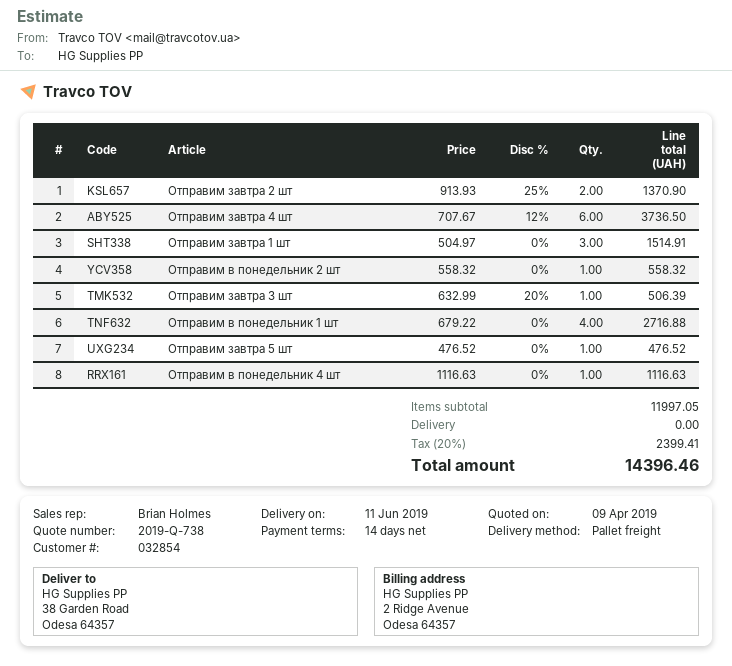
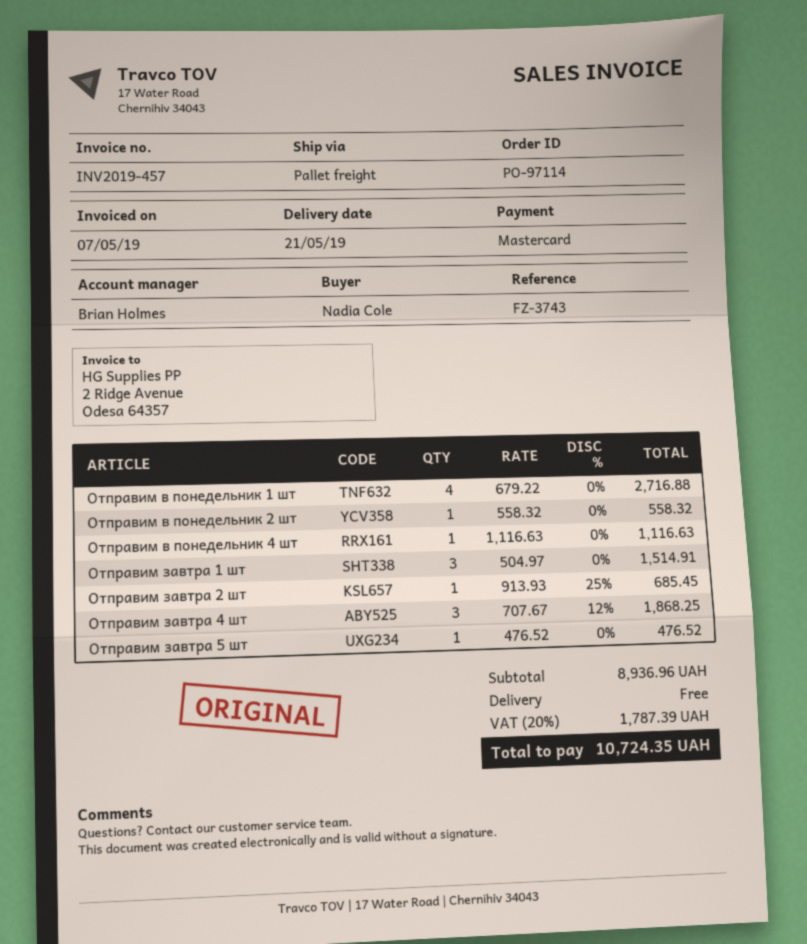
delivery date: 2019-06-11 -> 2019-05-21
Отправим завтра 2 шт: 2 x 913.93 - 25% = 1370.90 -> 1 x 913.93 - 25% = 685.45
Отправим завтра 4 шт: 6 x 707.67 - 12% = 3736.50 -> 3 x 707.67 - 12% = 1868.25
Отправим завтра 3 шт: 1 x 632.99 - 20% = 506.39 -> none
subtotal: 11997.05 -> 8936.96
tax: 20% = 2399.41 -> 20% = 1787.39
total: 14396.46 -> 10724.35

